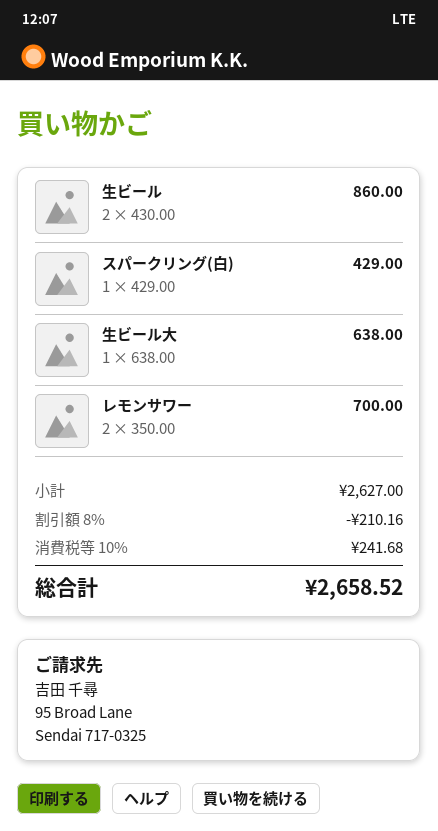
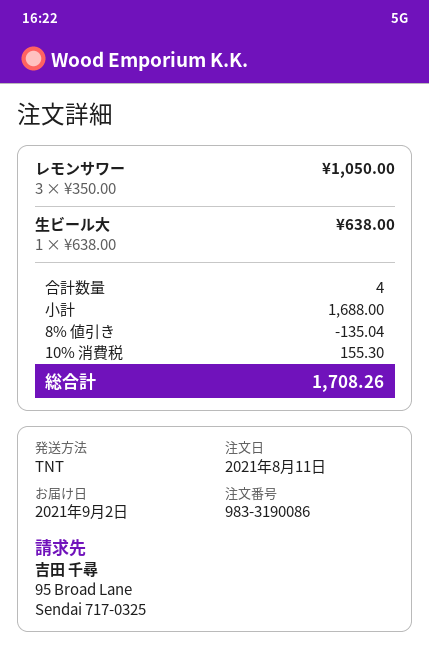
生ビール: 2 x 430.00 = 860.00 -> none
スパークリング(白): 1 x 429.00 = 429.00 -> none
レモンサワー: 2 x 350.00 = 700.00 -> 3 x 350.00 = 1050.00
subtotal: 2627.00 -> 1688.00
discount: 8% = 210.16 -> 8% = 135.04
tax: 10% = 241.68 -> 10% = 155.30
total: 2658.52 -> 1708.26

